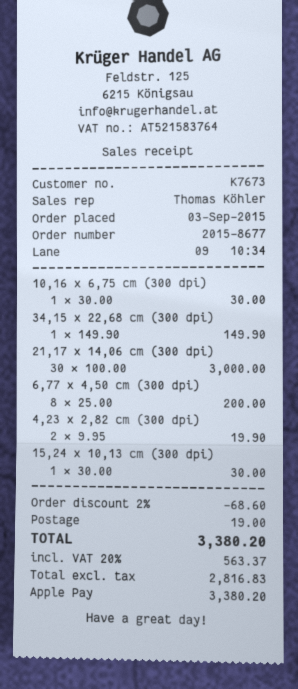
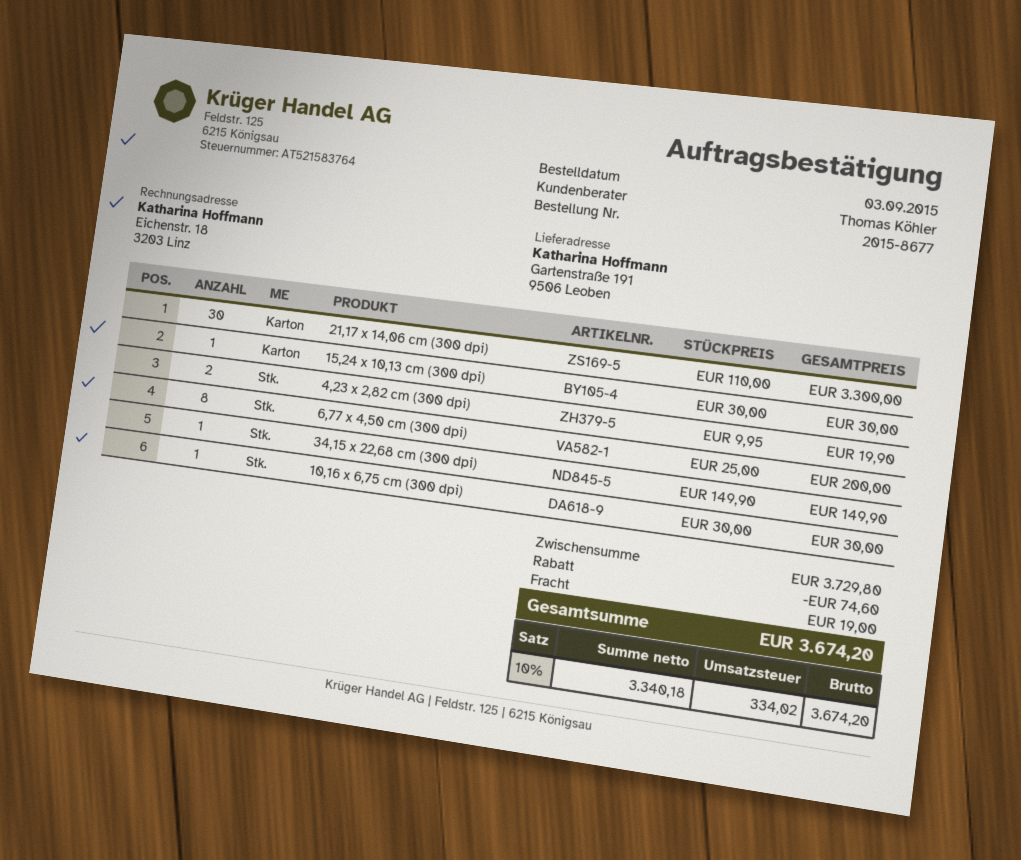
21,17 x 14,06 cm (300 dpi): 30 x 100.00 = 3000.00 -> 30 x 110.00 = 3300.00
discount: 68.60 -> 74.60
net: 2816.83 -> 3340.18
tax: 20% = 563.37 -> 10% = 334.02
total: 3380.20 -> 3674.20

